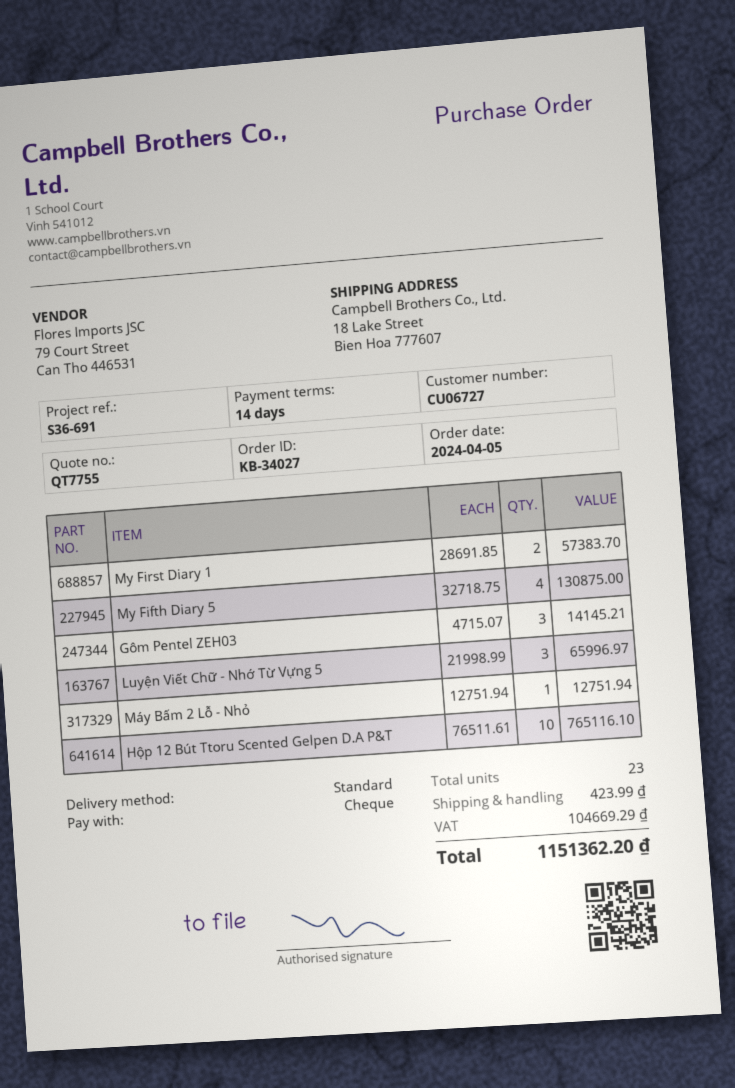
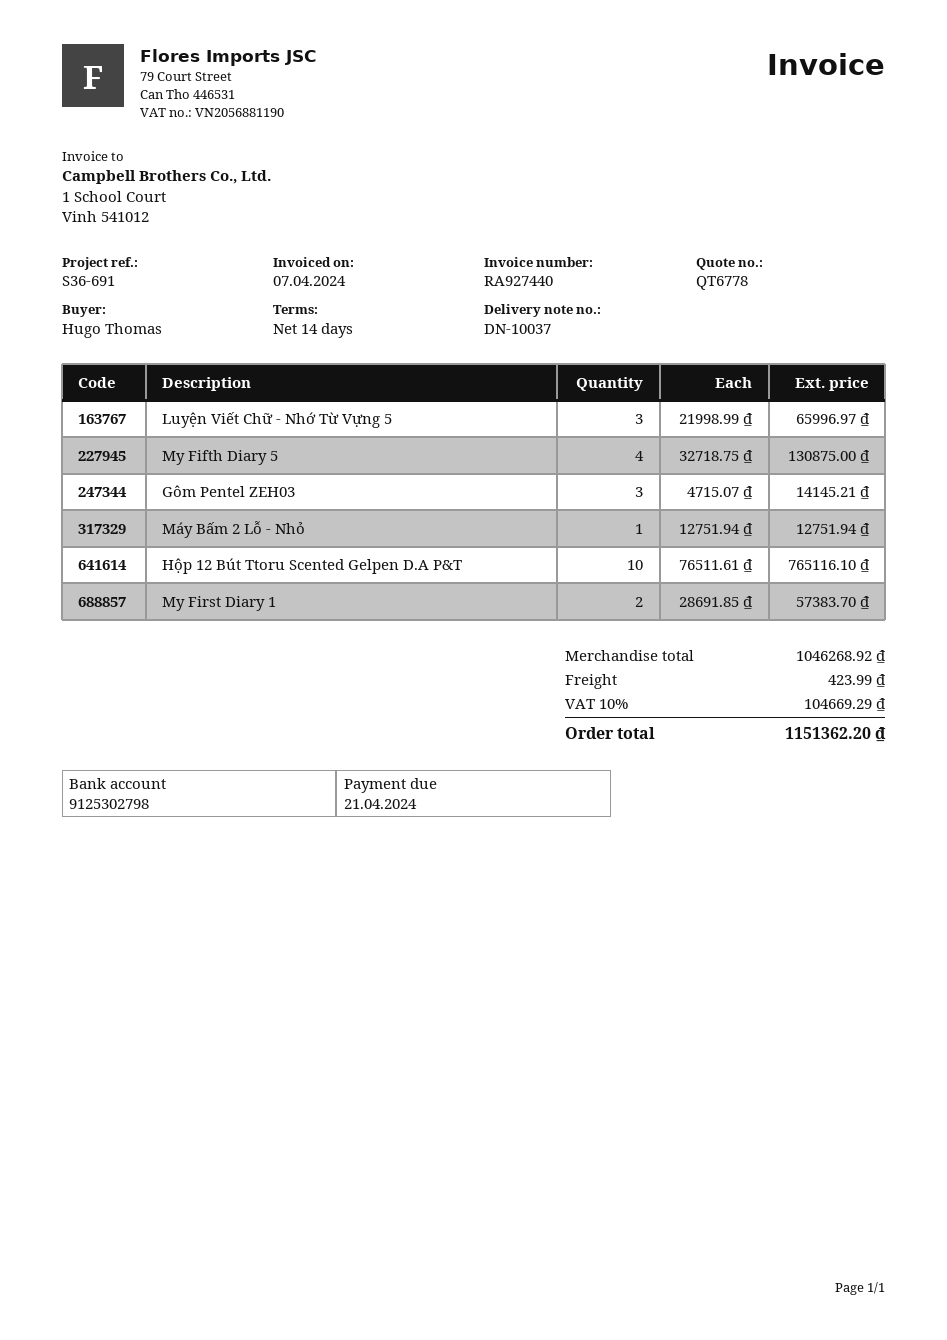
quote number: QT7755 -> QT6778

